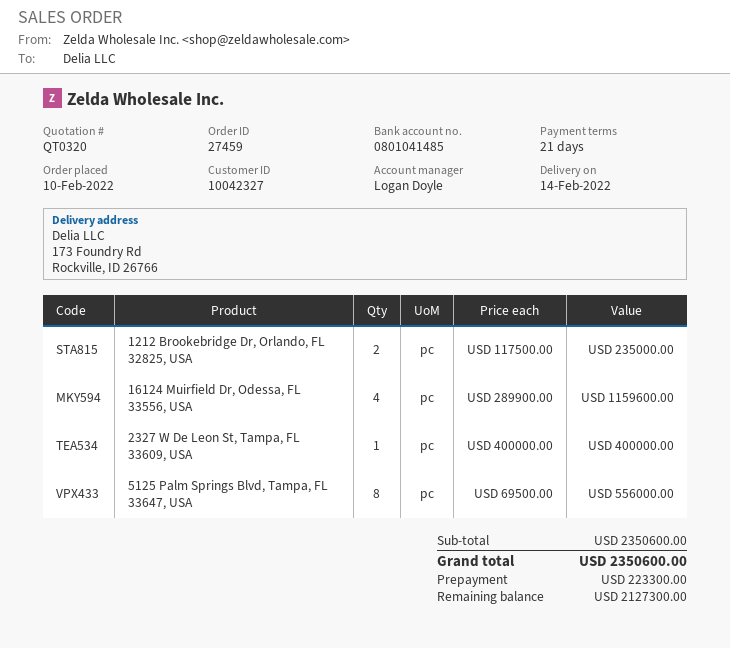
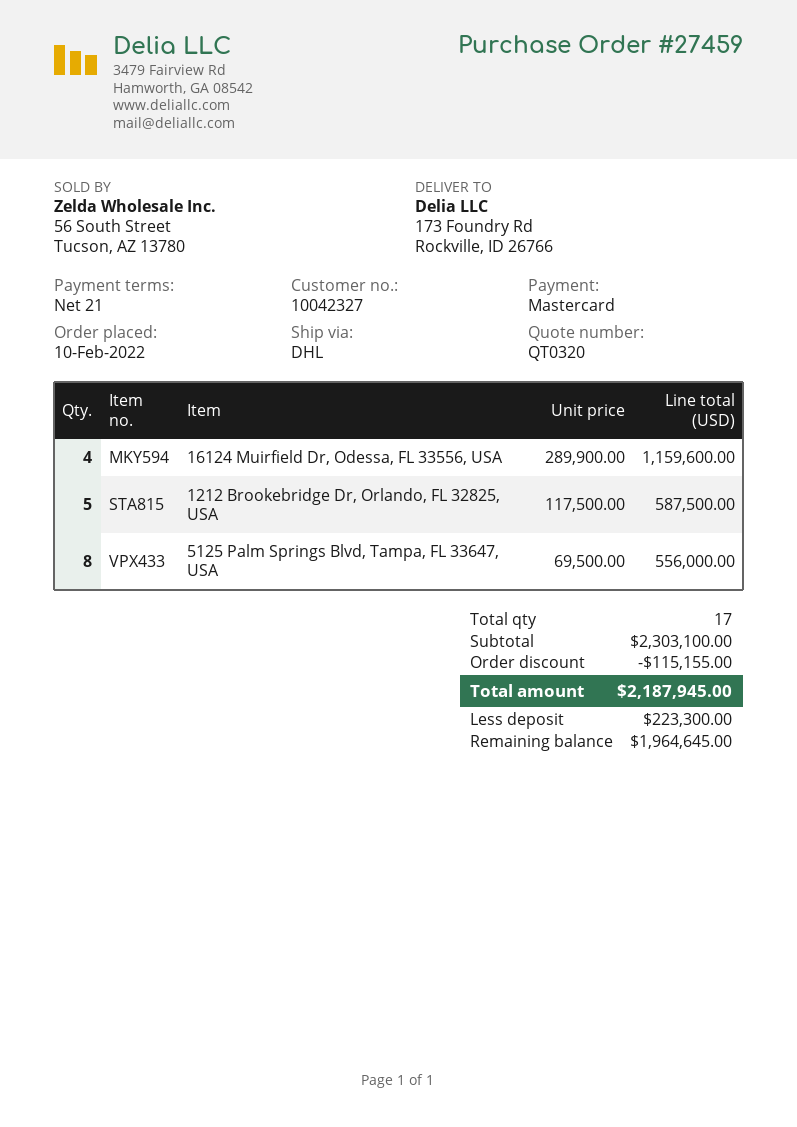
1212 Brookebridge Dr, Orlando, FL 32825, USA: 2 x 117500.00 = 235000.00 -> 5 x 117500.00 = 587500.00
2327 W De Leon St, Tampa, FL 33609, USA: 1 x 400000.00 = 400000.00 -> none
subtotal: 2350600.00 -> 2303100.00
discount: none -> 115155.00
total: 2350600.00 -> 2187945.00
balance: 2127300.00 -> 1964645.00

